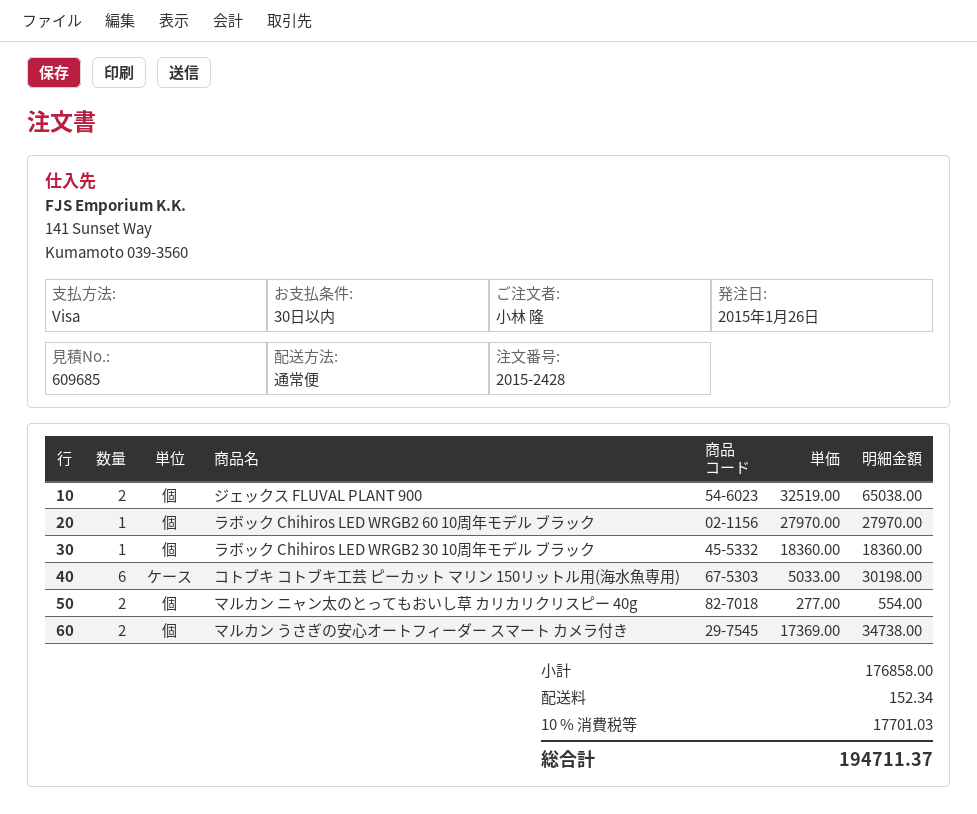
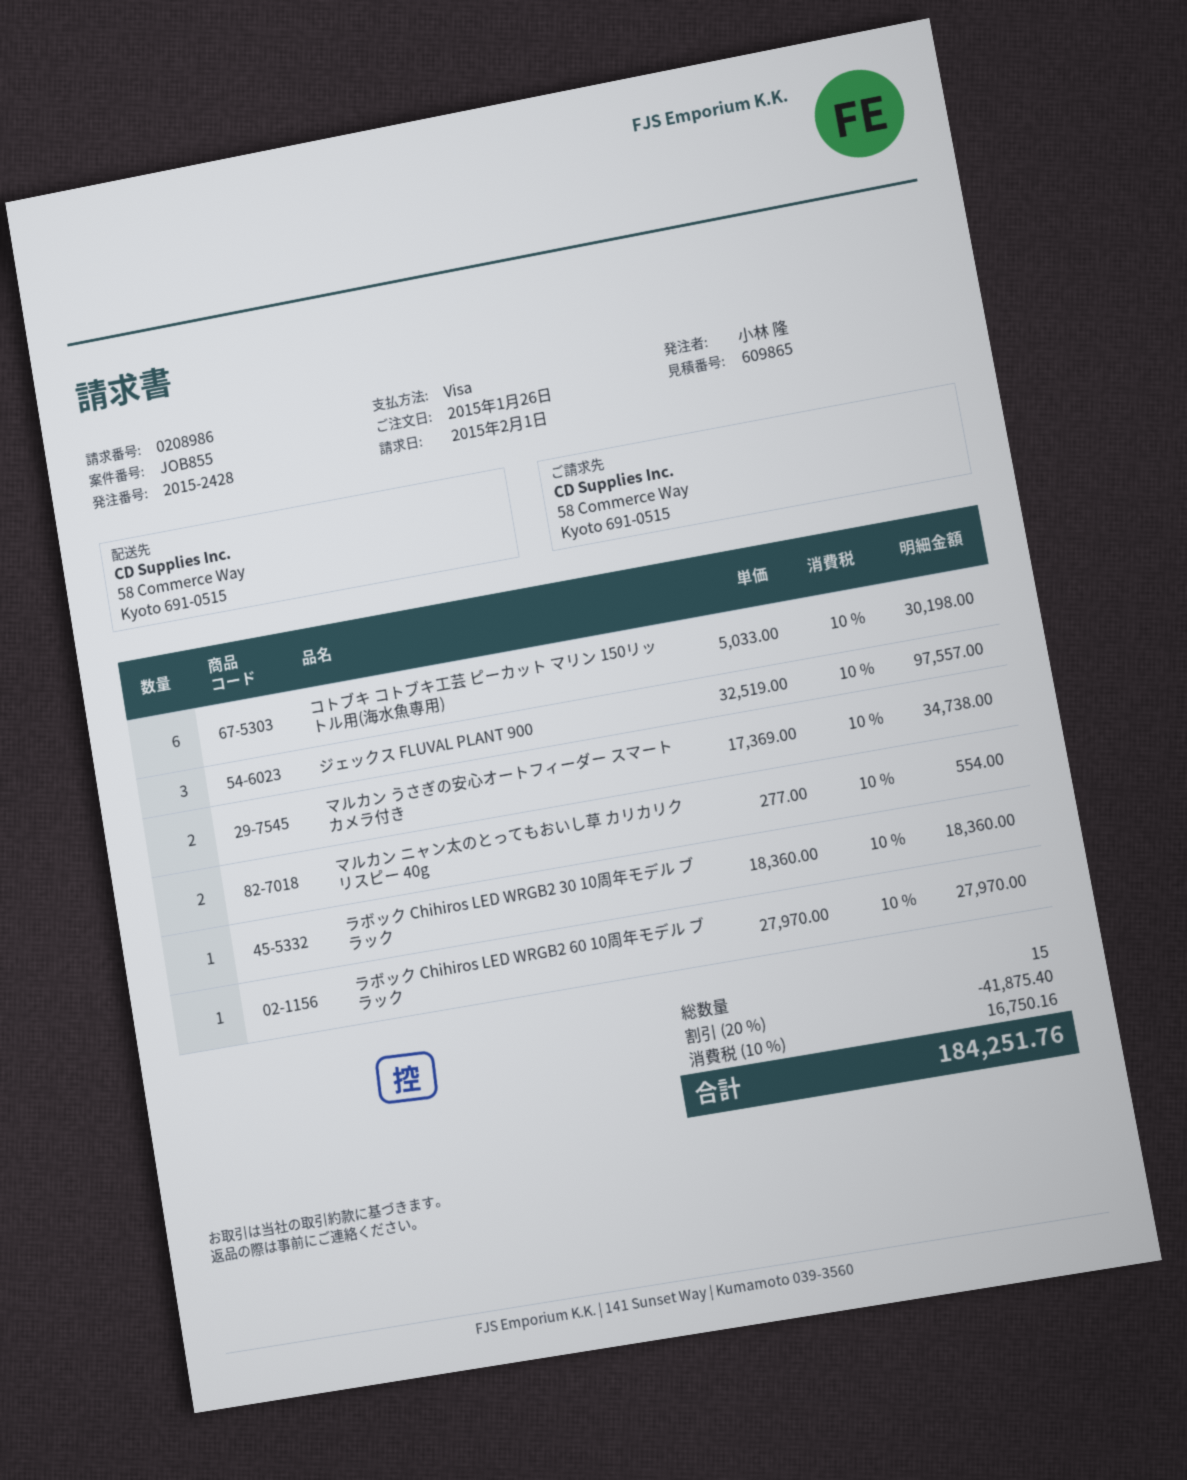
quote number: 609685 -> 609865
ジェックス FLUVAL PLANT 900: 2 x 32519.00 = 65038.00 -> 3 x 32519.00 = 97557.00
discount: none -> 20% = 41875.40
shipping: 152.34 -> none
tax: 10% = 17701.03 -> 10% = 16750.16
total: 194711.37 -> 184251.76

